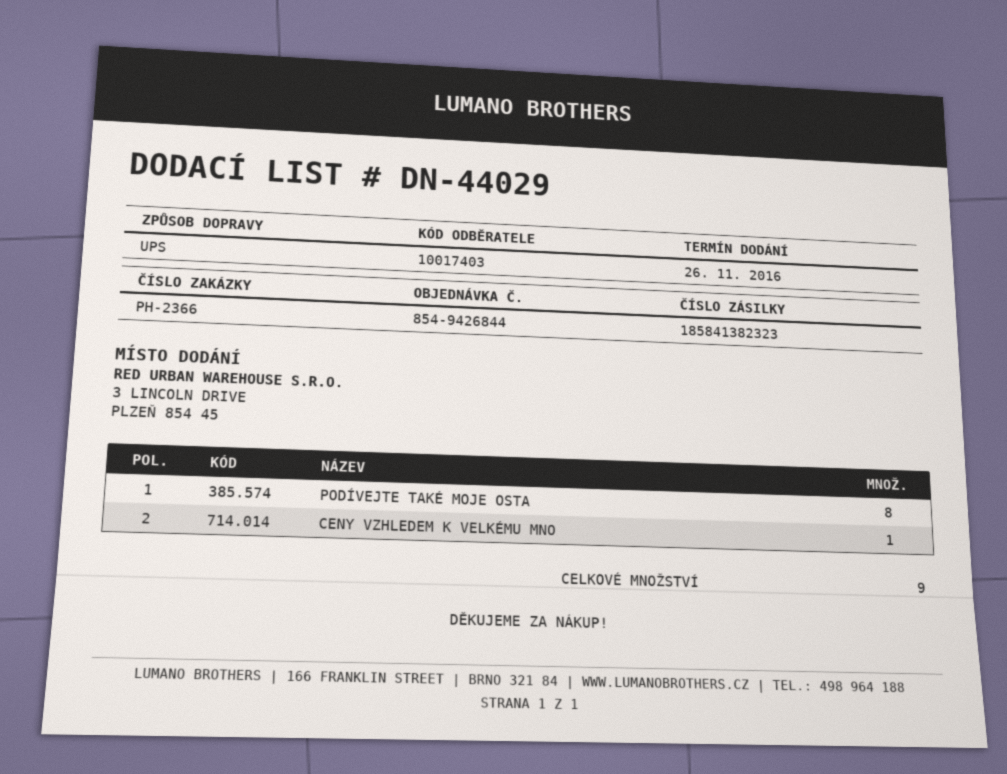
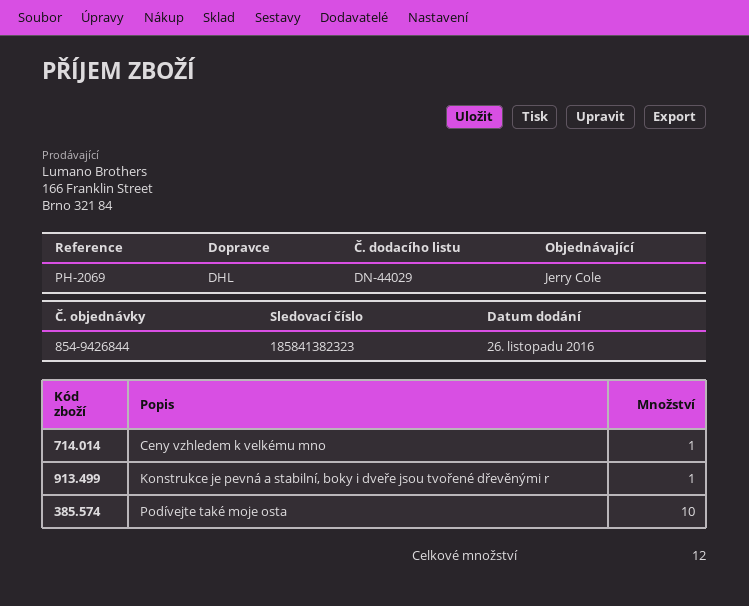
reference: PH-2366 -> PH-2069
shipping method: UPS -> DHL
PODÍVEJTE TAKÉ MOJE OSTA: 8 -> 10
Konstrukce je pevná a stabilní, boky i dveře jsou tvořené dřevěnými r: none -> 1
total quantity: 9 -> 12

